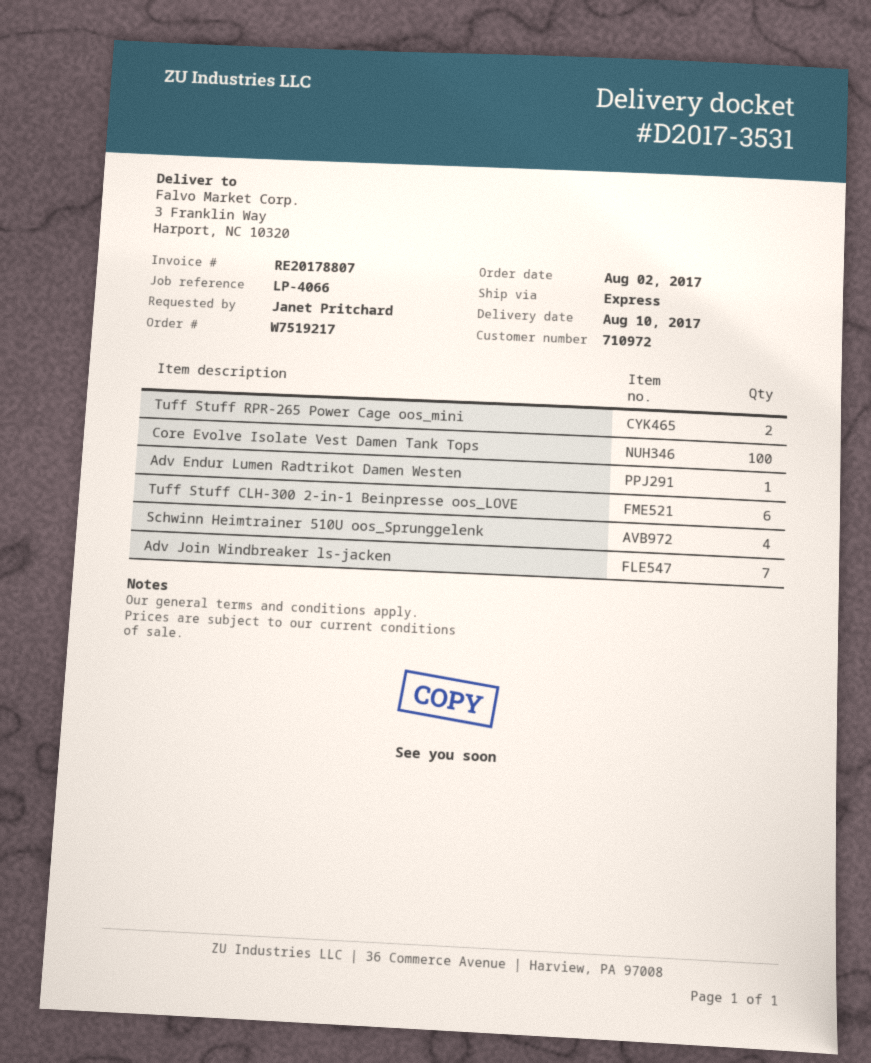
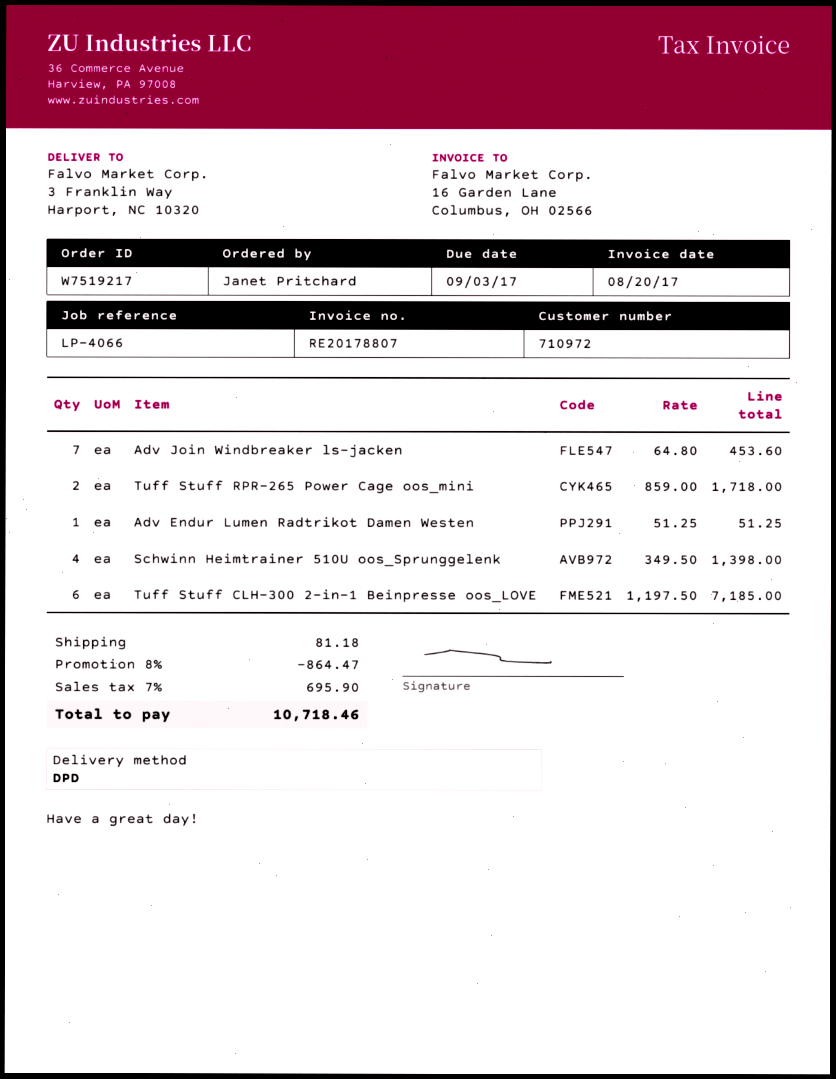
shipping method: express -> DPD
Core Evolve Isolate Vest Damen Tank Tops: 100 -> none

